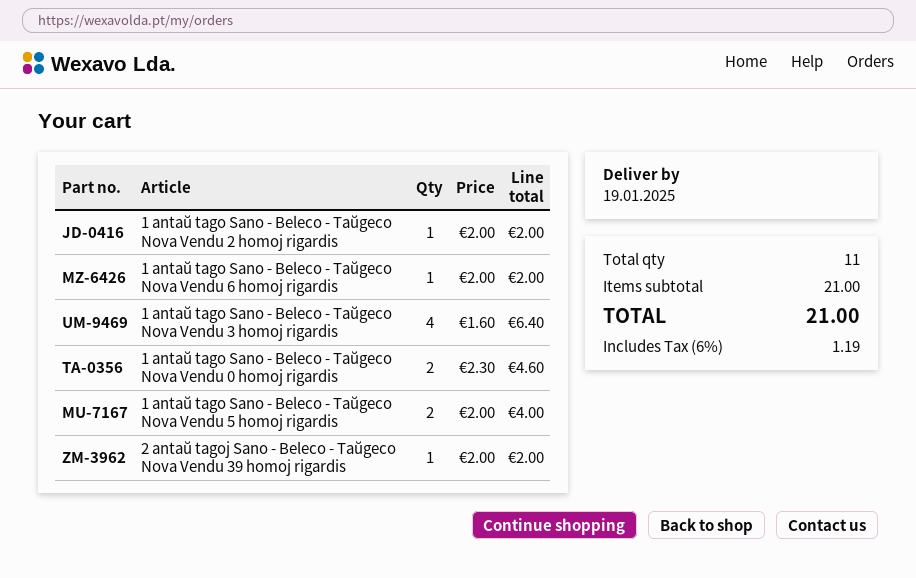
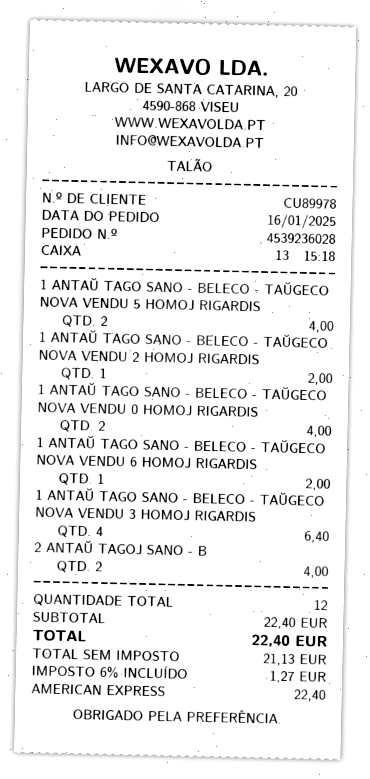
1 antaŭ tago Sano - Beleco - Taŭgeco Nova Vendu 0 homoj rigardis: 2 for 4.60 -> 2 for 4.00
2 antaŭ tagoj Sano - Beleco - Taŭgeco Nova Vendu 39 homoj rigardis: 1 for 2.00 -> 2 for 4.00
total quantity: 11 -> 12
subtotal: 21.00 -> 22.40
tax: 6% = 1.19 -> 6% = 1.27
total: 21.00 -> 22.40

